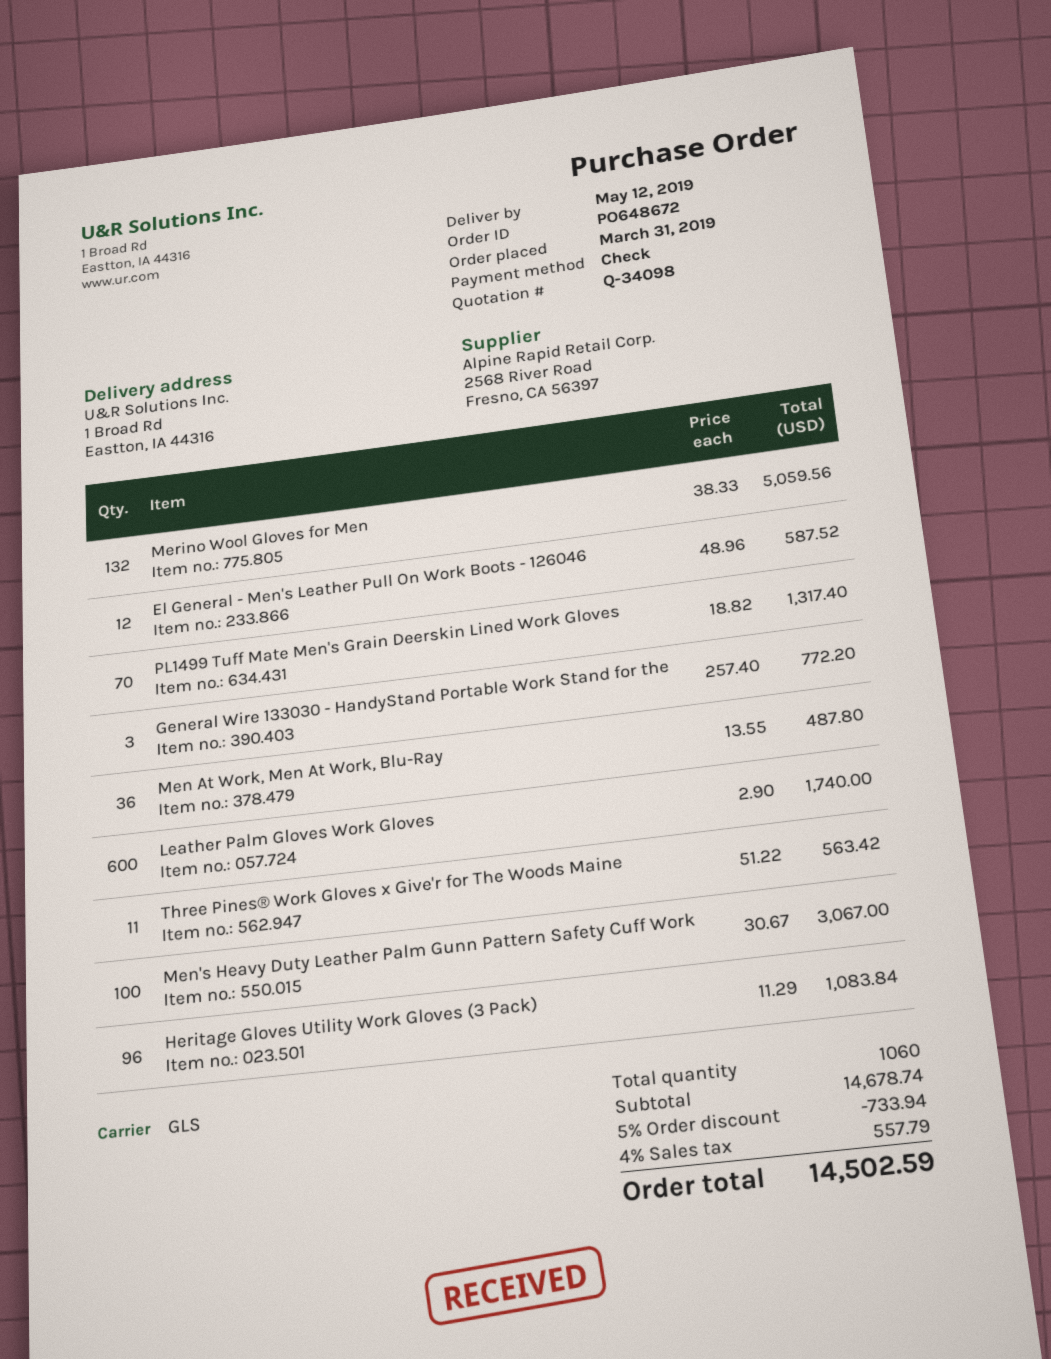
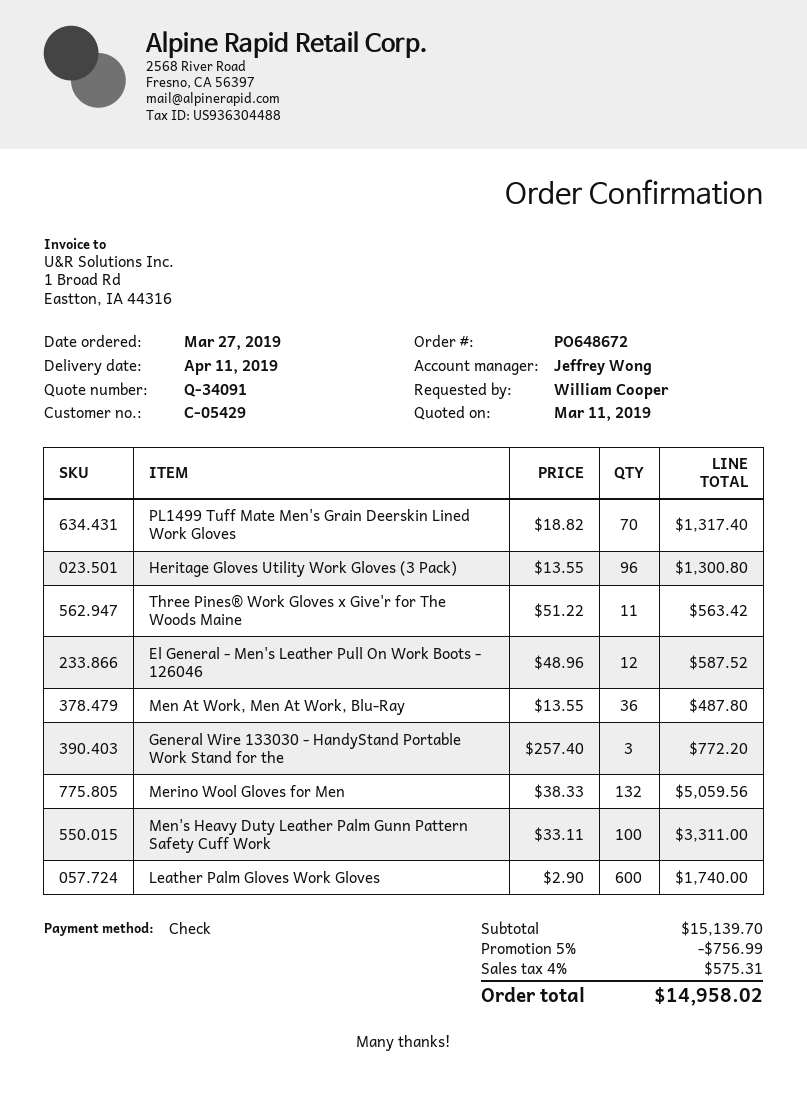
quote number: Q-34098 -> Q-34091
order date: 2019-03-31 -> 2019-03-27
delivery date: 2019-05-12 -> 2019-04-11
Men's Heavy Duty Leather Palm Gunn Pattern Safety Cuff Work: 100 x 30.67 = 3067.00 -> 100 x 33.11 = 3311.00
Heritage Gloves Utility Work Gloves (3 Pack): 96 x 11.29 = 1083.84 -> 96 x 13.55 = 1300.80
subtotal: 14678.74 -> 15139.70
discount: 5% = 733.94 -> 5% = 756.99
tax: 4% = 557.79 -> 4% = 575.31
total: 14502.59 -> 14958.02

